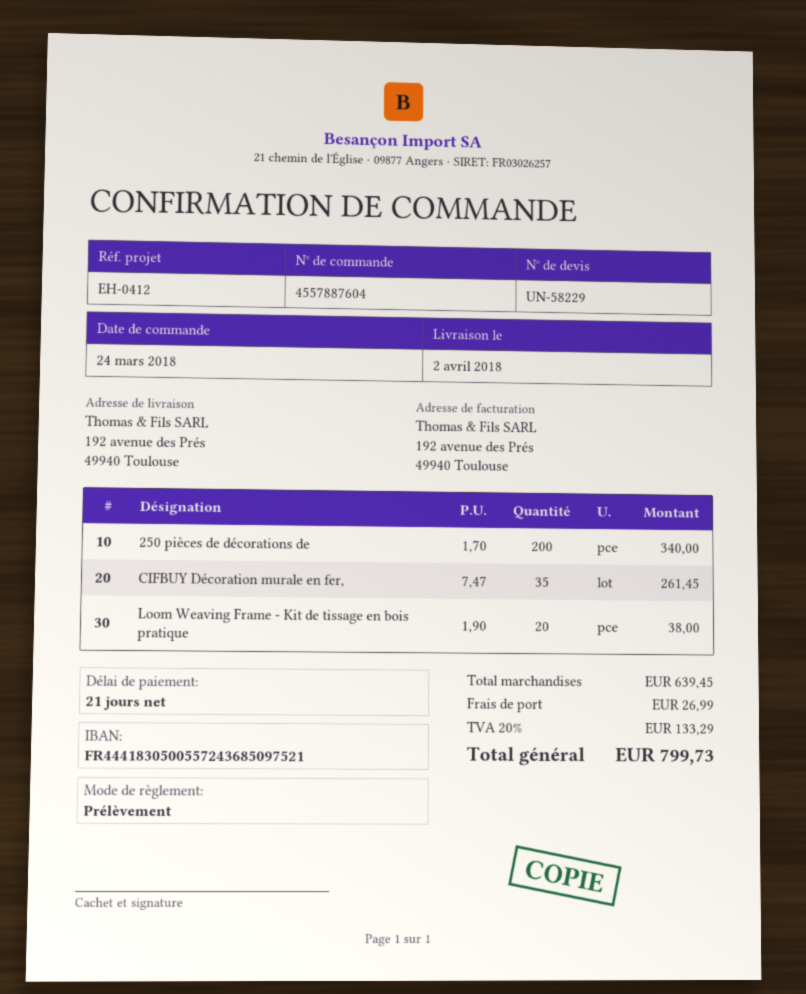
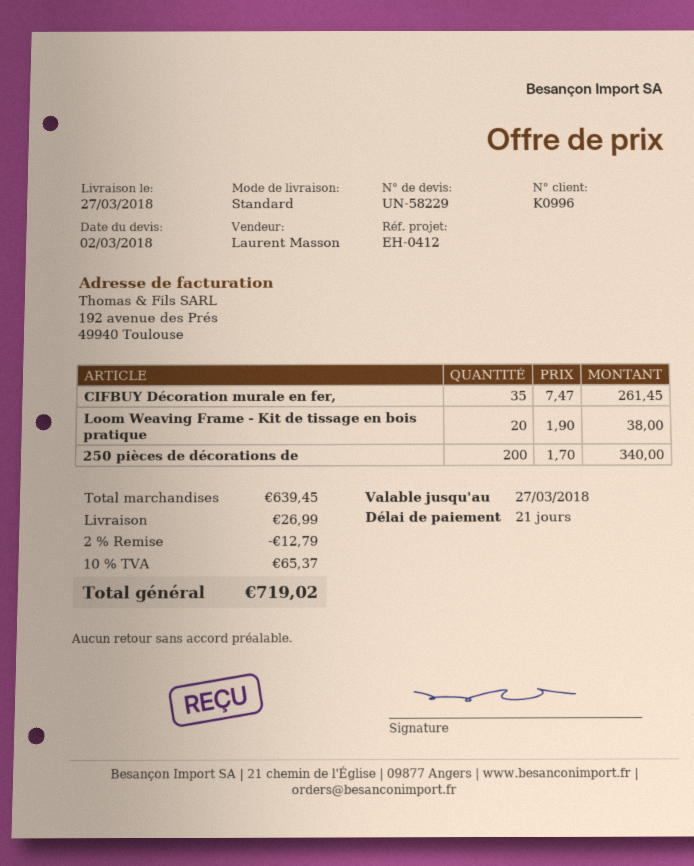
delivery date: 2018-04-02 -> 2018-03-27
discount: none -> 2% = 12.79
tax: 20% = 133.29 -> 10% = 65.37
total: 799.73 -> 719.02

